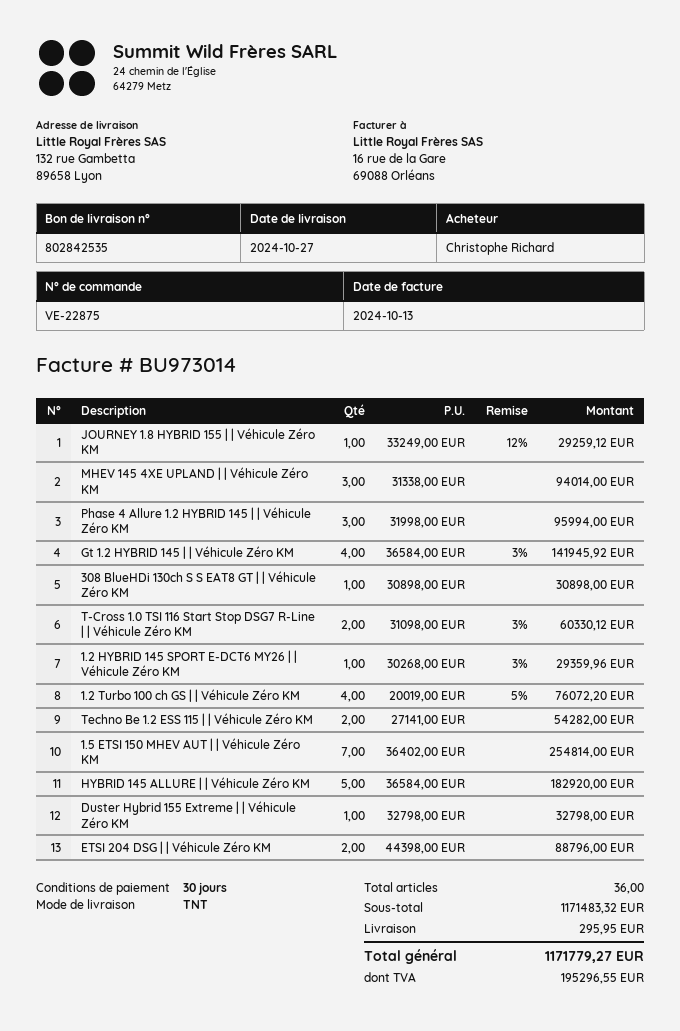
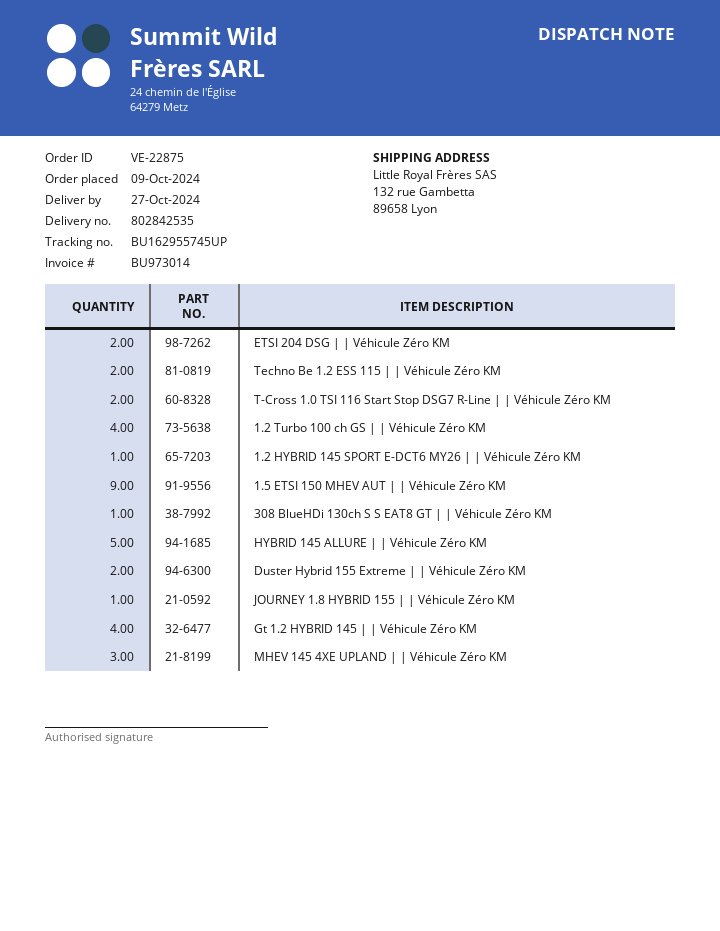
Phase 4 Allure 1.2 HYBRID 145 | | Véhicule Zéro KM: 3 -> none
1.5 ETSI 150 MHEV AUT | | Véhicule Zéro KM: 7 -> 9
Duster Hybrid 155 Extreme | | Véhicule Zéro KM: 1 -> 2

